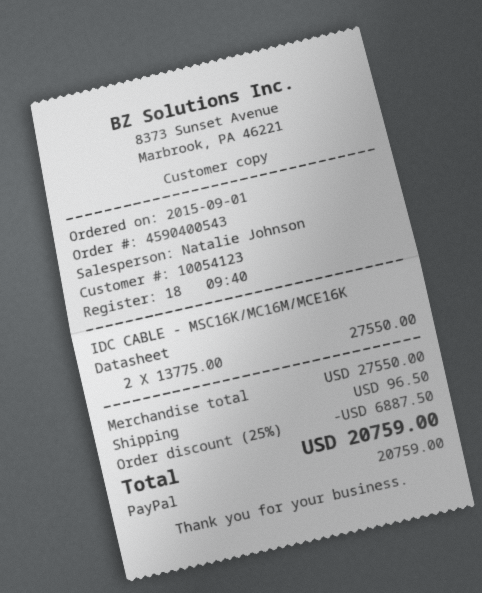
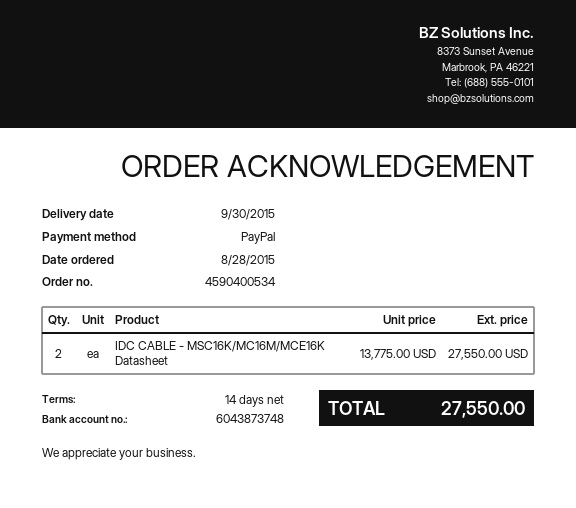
order number: 4590400543 -> 4590400534
order date: 2015-09-01 -> 2015-08-28
discount: 25% = 6887.50 -> none
shipping: 96.50 -> none
total: 20759.00 -> 27550.00

